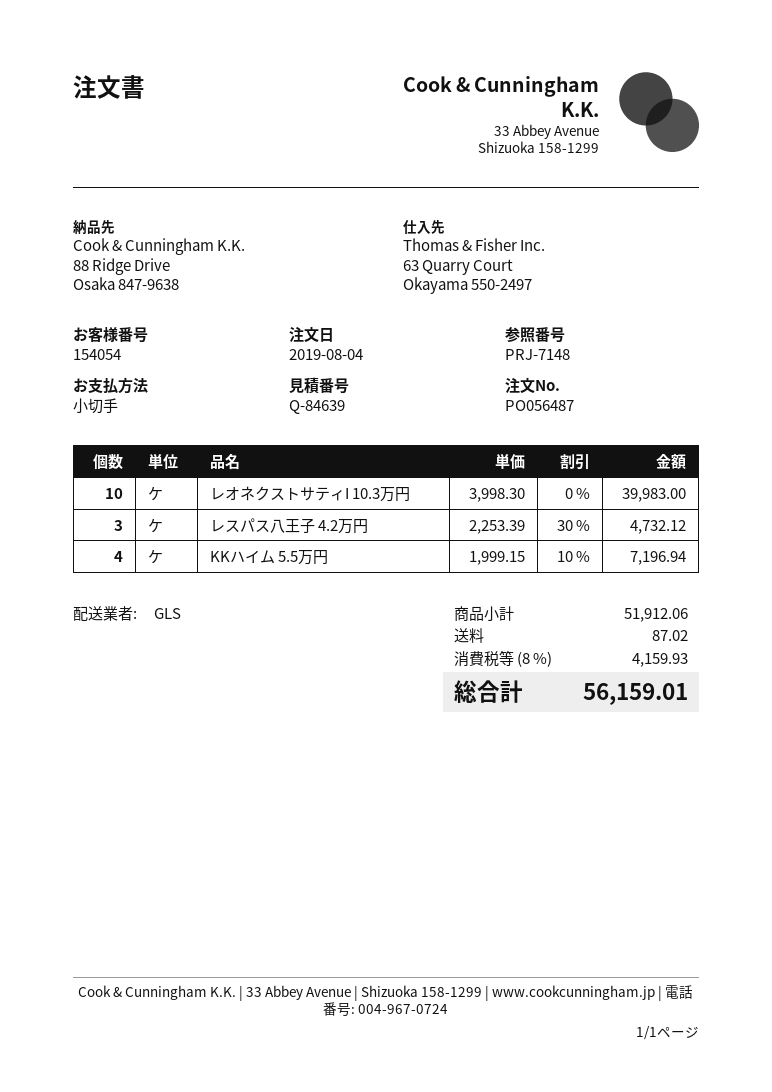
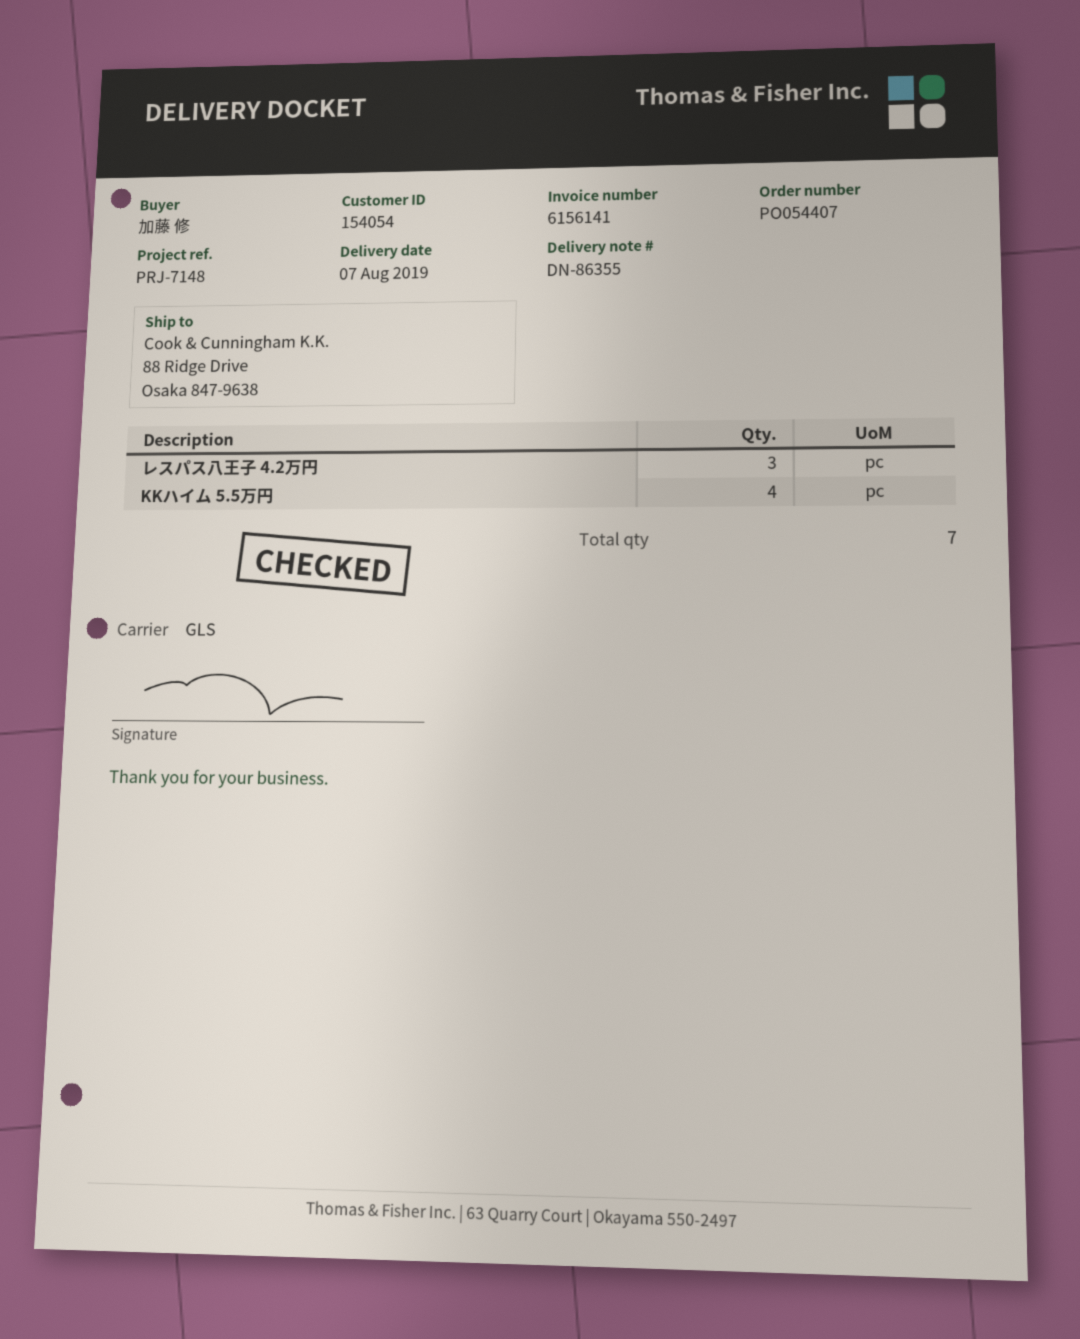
order number: PO056487 -> PO054407
レオネクストサティI 10.3万円: 10 -> none

